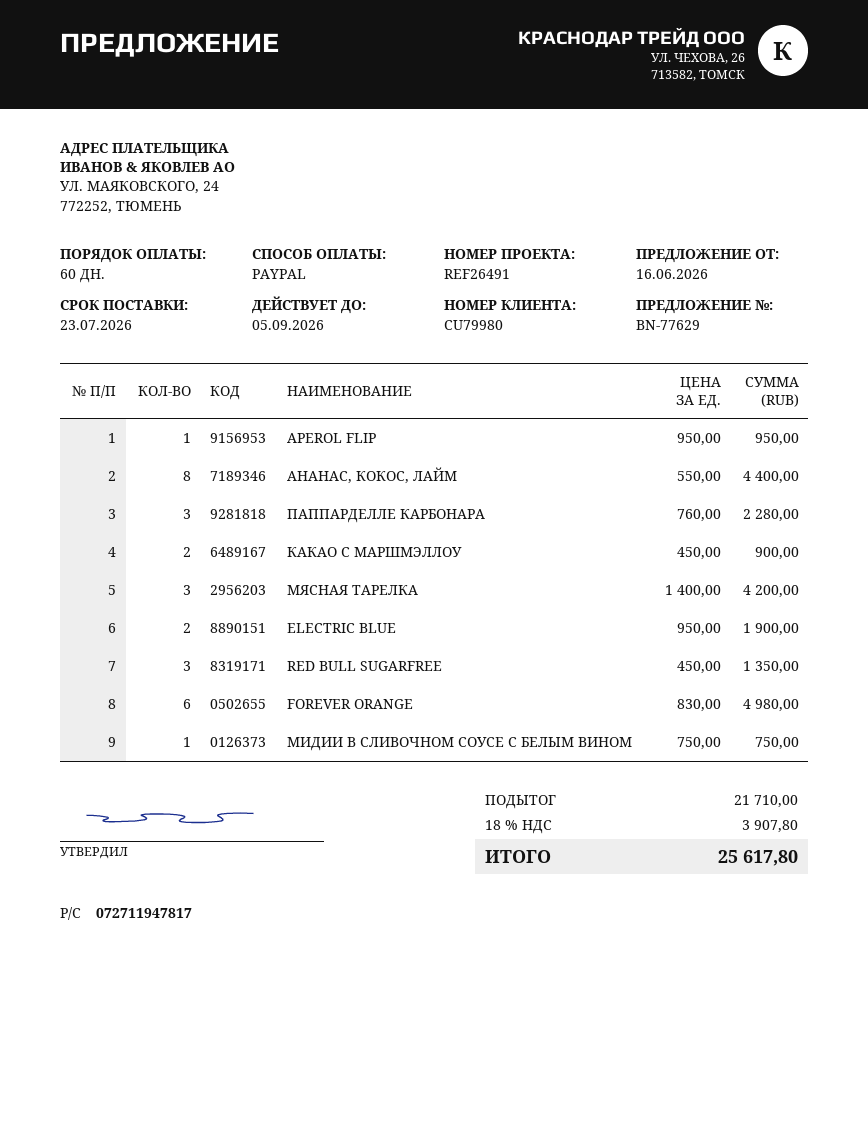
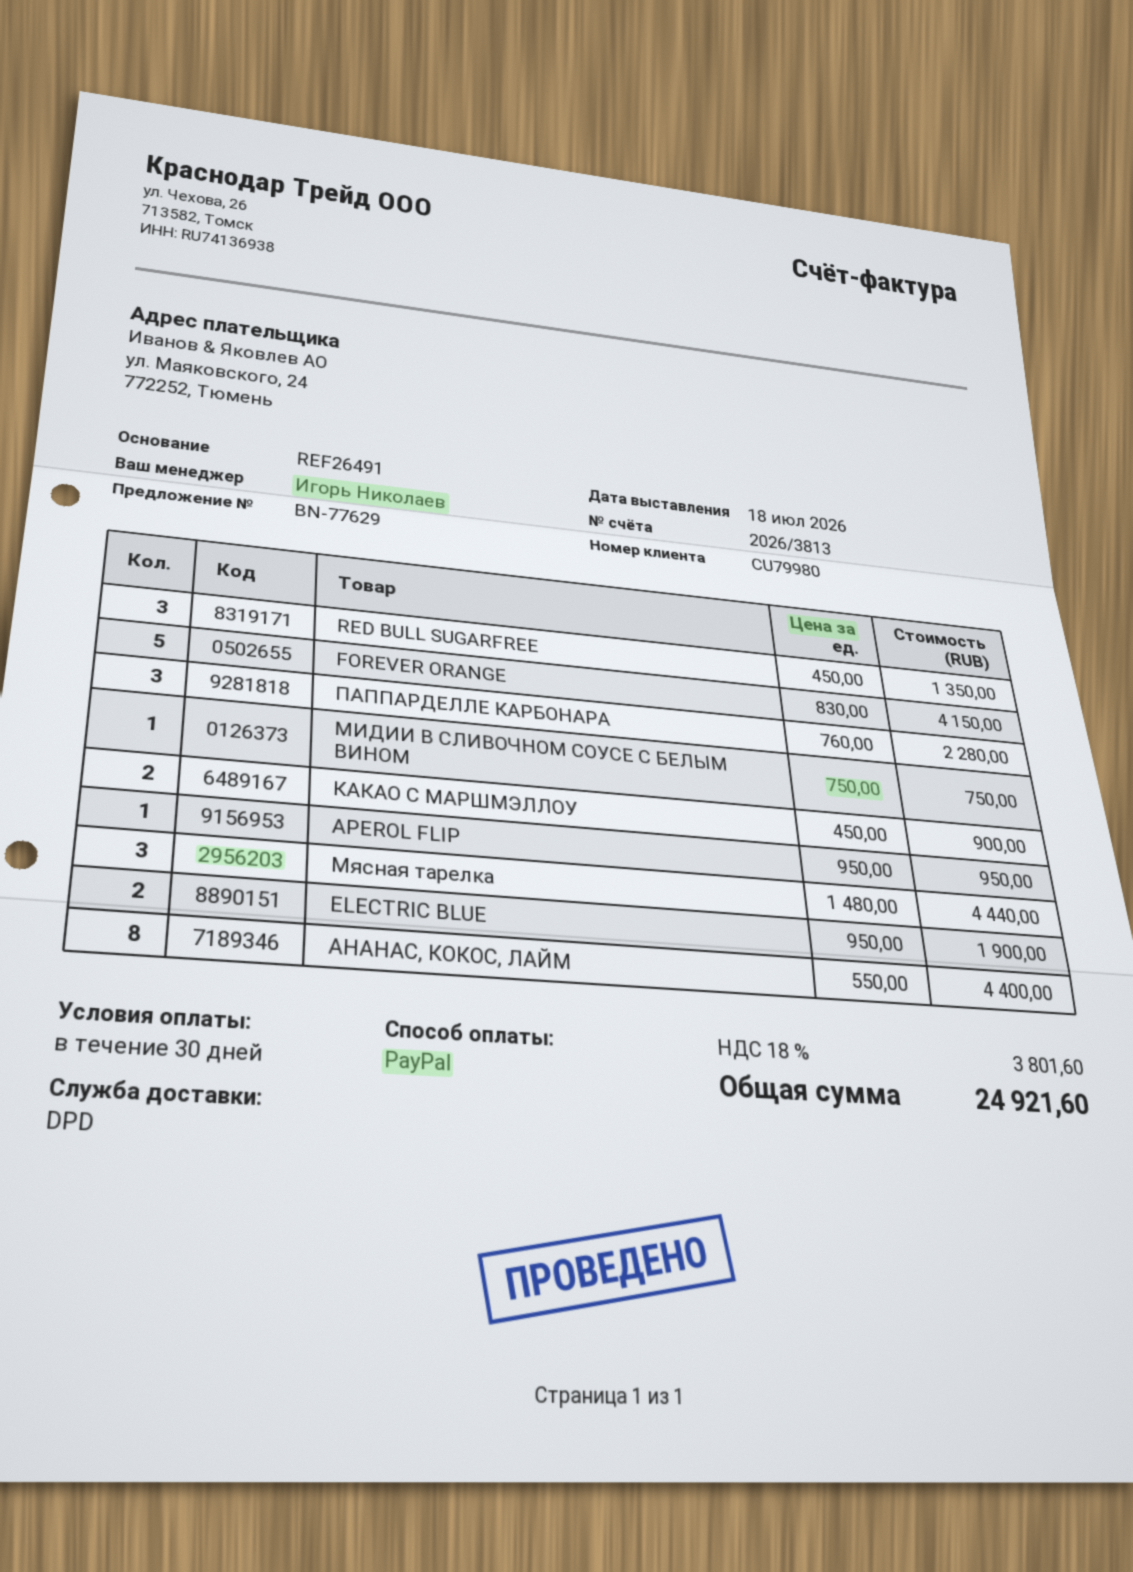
payment terms: 60 days -> 30 days
МЯСНАЯ ТАРЕЛКА: 3 x 1400.00 = 4200.00 -> 3 x 1480.00 = 4440.00
FOREVER ORANGE: 6 x 830.00 = 4980.00 -> 5 x 830.00 = 4150.00
tax: 18% = 3907.80 -> 18% = 3801.60
total: 25617.80 -> 24921.60

